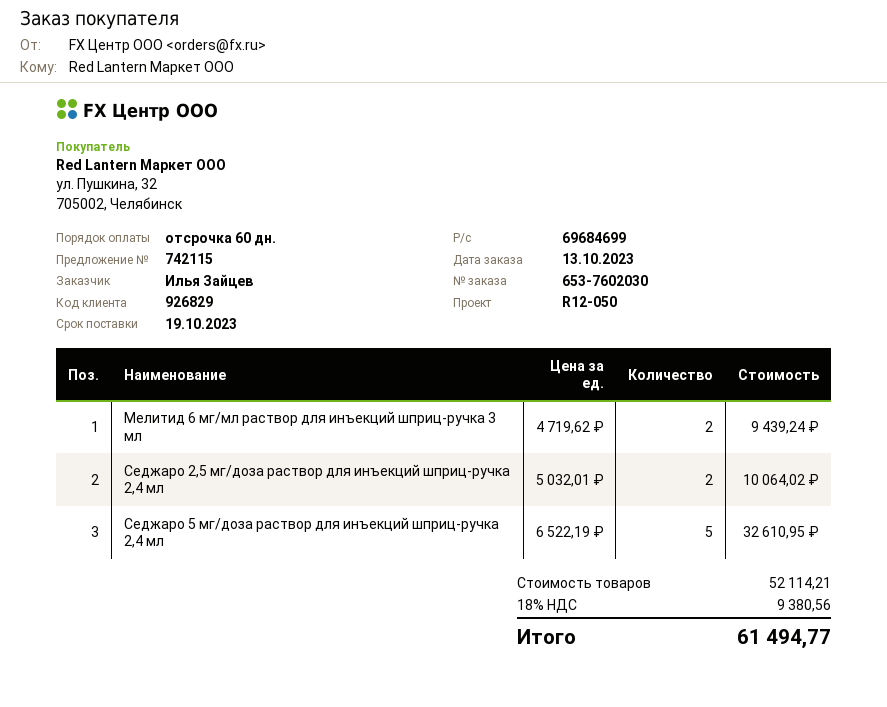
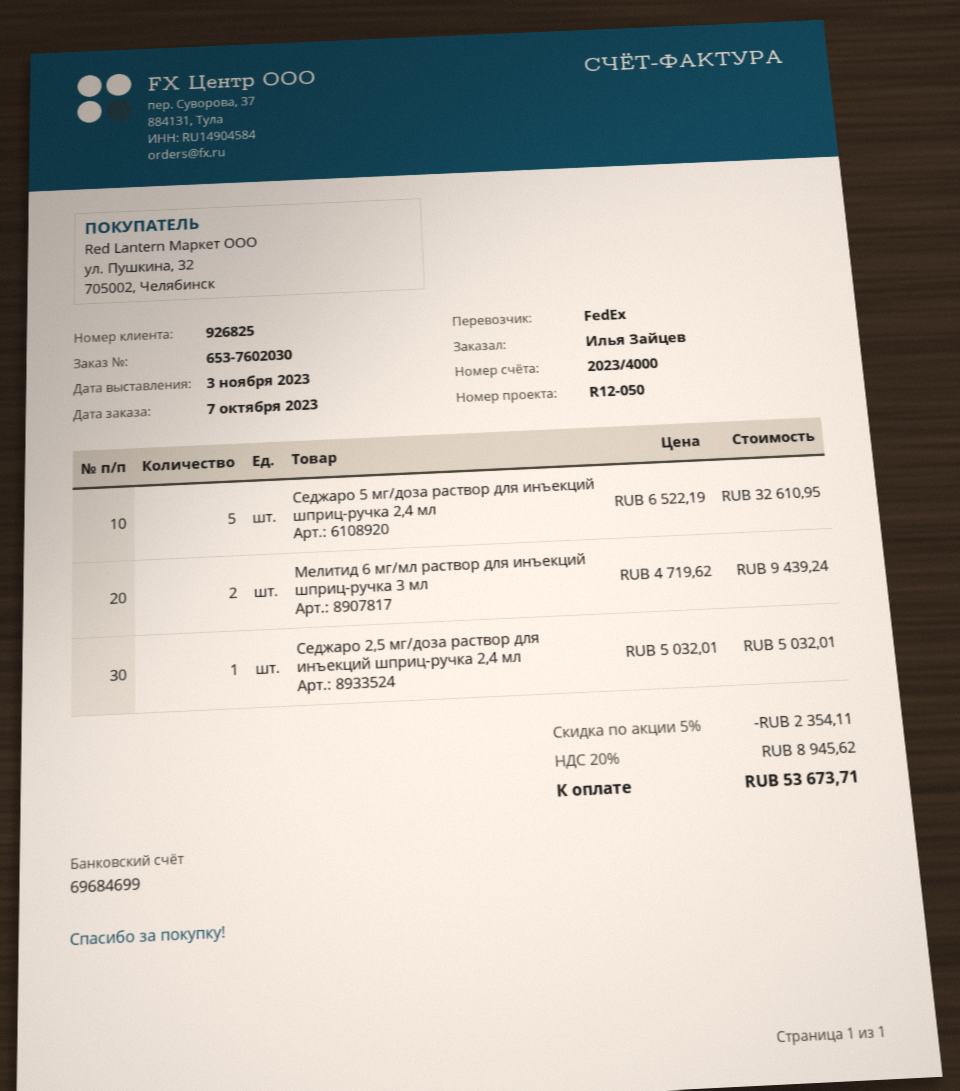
order date: 2023-10-13 -> 2023-10-07
customer number: 926829 -> 926825
Седжаро 2,5 мг/доза раствор для инъекций шприц-ручка 2,4 мл: 2 x 5032.01 = 10064.02 -> 1 x 5032.01 = 5032.01
discount: none -> 5% = 2354.11
tax: 18% = 9380.56 -> 20% = 8945.62
total: 61494.77 -> 53673.71

